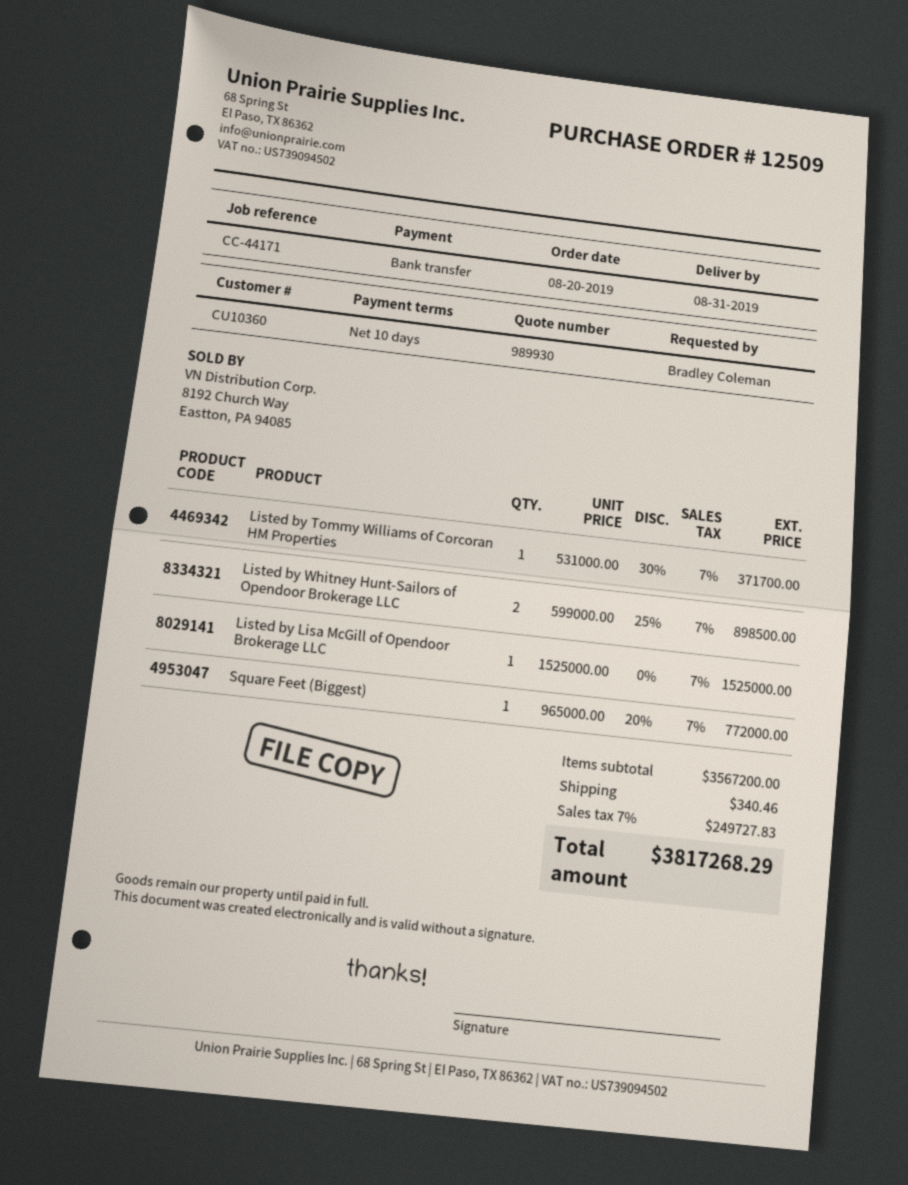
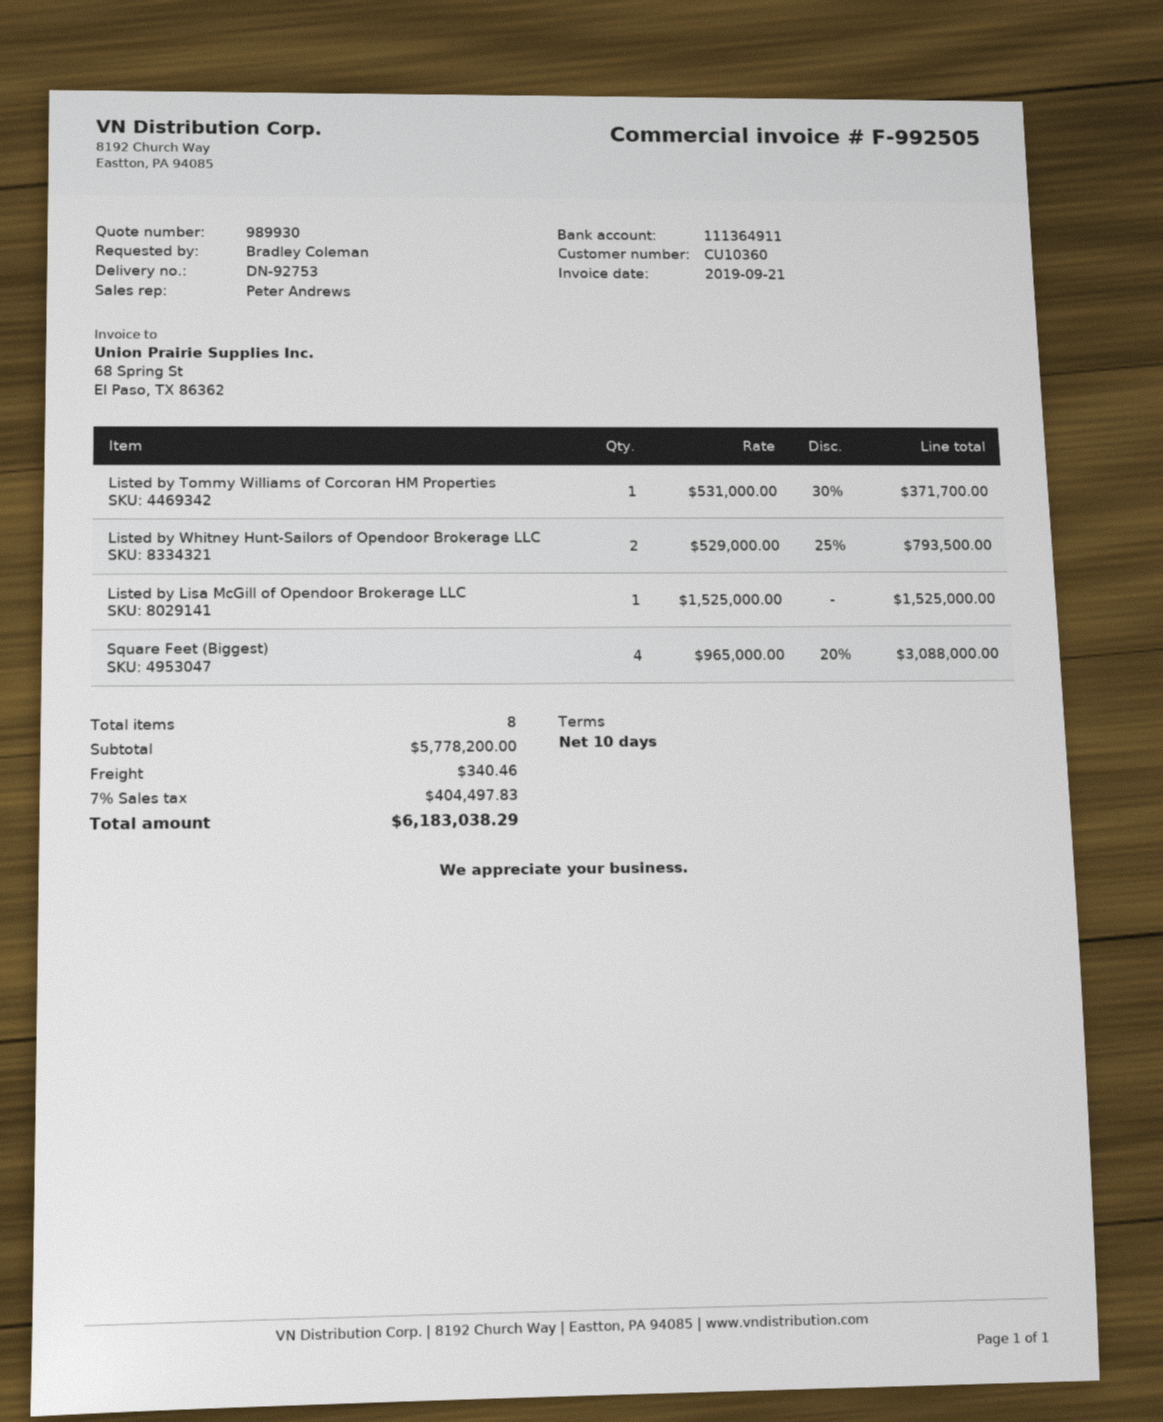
Listed by Whitney Hunt-Sailors of Opendoor Brokerage LLC: 2 x 599000.00 - 25% = 898500.00 -> 2 x 529000.00 - 25% = 793500.00
Square Feet (Biggest): 1 x 965000.00 - 20% = 772000.00 -> 4 x 965000.00 - 20% = 3088000.00
subtotal: 3567200.00 -> 5778200.00
tax: 7% = 249727.83 -> 7% = 404497.83
total: 3817268.29 -> 6183038.29

